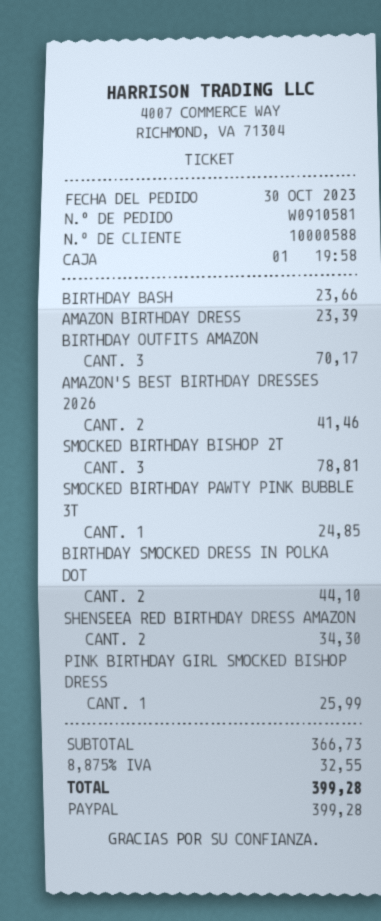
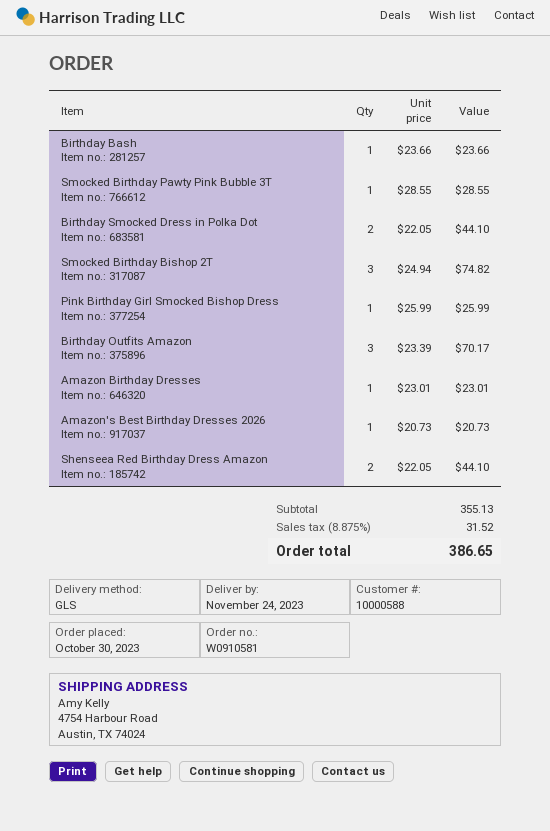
AMAZON BIRTHDAY DRESS: 1 for 23.39 -> none
AMAZON'S BEST BIRTHDAY DRESSES 2026: 2 for 41.46 -> 1 for 20.73
SMOCKED BIRTHDAY BISHOP 2T: 3 for 78.81 -> 3 for 74.82
SMOCKED BIRTHDAY PAWTY PINK BUBBLE 3T: 1 for 24.85 -> 1 for 28.55
SHENSEEA RED BIRTHDAY DRESS AMAZON: 2 for 34.30 -> 2 for 44.10
Amazon Birthday Dresses: none -> 1 for 23.01
subtotal: 366.73 -> 355.13
tax: 8.875% = 32.55 -> 8.875% = 31.52
total: 399.28 -> 386.65

